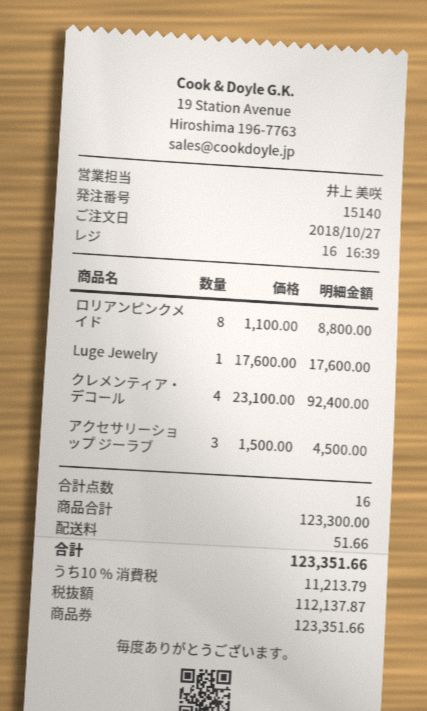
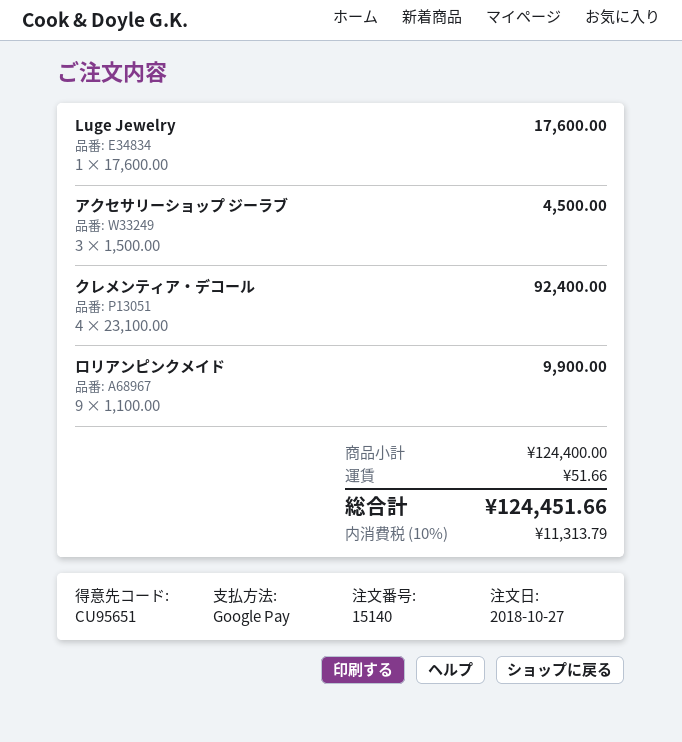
payment method: gift card -> Google Pay
ロリアンピンクメイド: 8 x 1100.00 = 8800.00 -> 9 x 1100.00 = 9900.00
subtotal: 123300.00 -> 124400.00
tax: 10% = 11213.79 -> 10% = 11313.79
total: 123351.66 -> 124451.66

